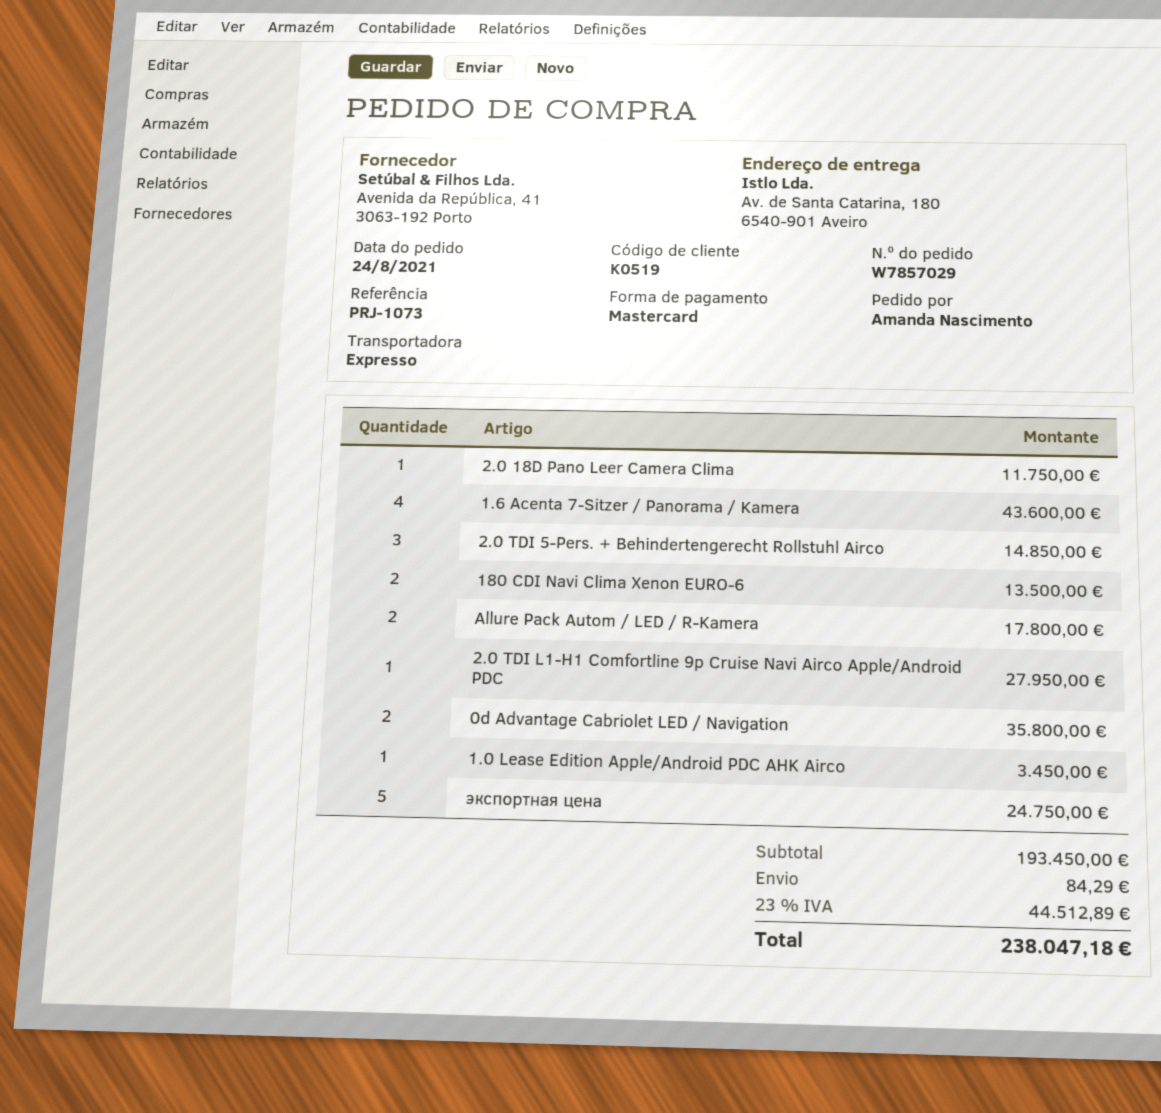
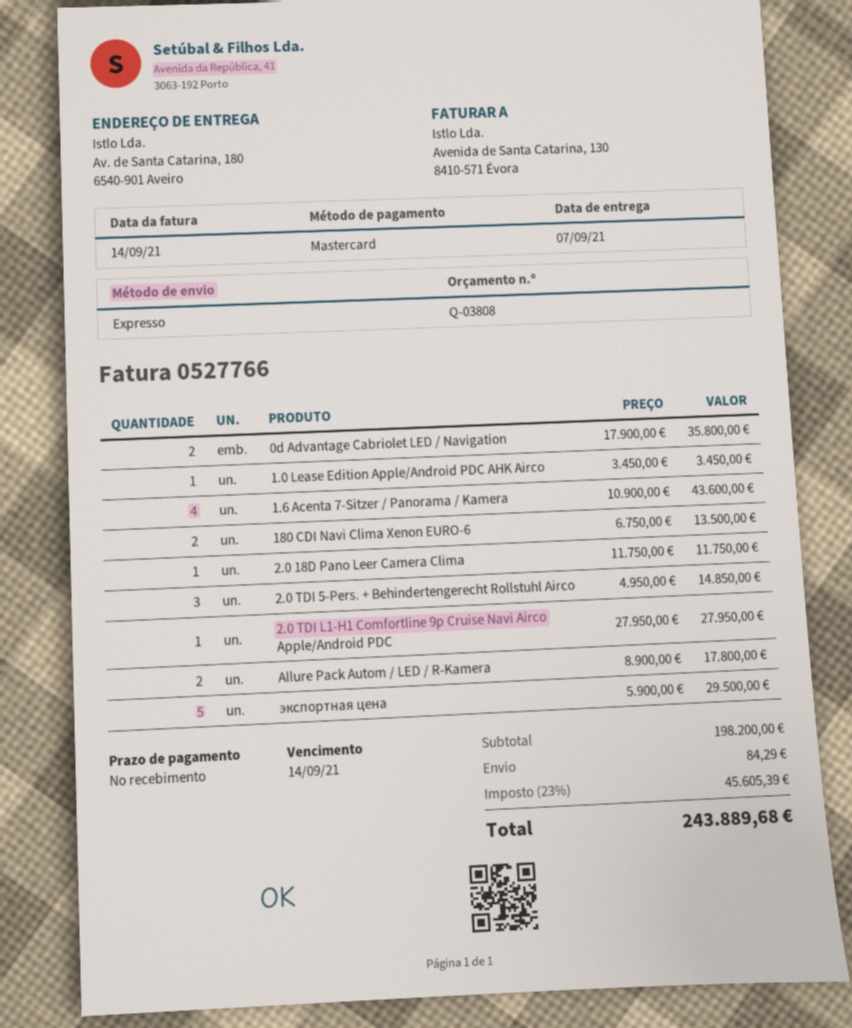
экспортная цена: 5 for 24750.00 -> 5 for 29500.00
subtotal: 193450.00 -> 198200.00
tax: 23% = 44512.89 -> 23% = 45605.39
total: 238047.18 -> 243889.68

